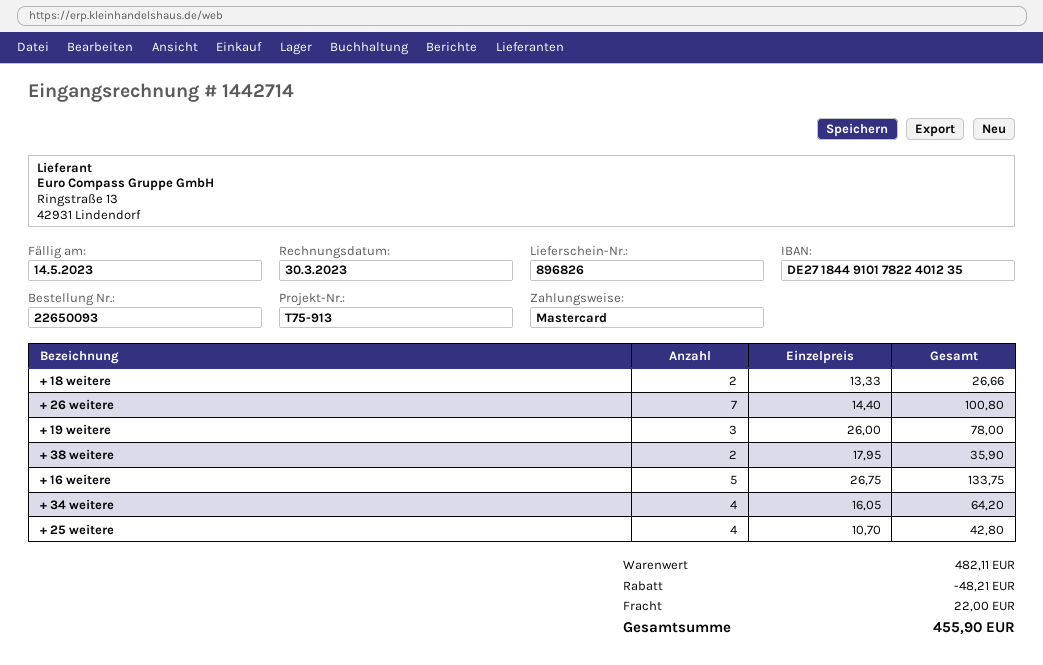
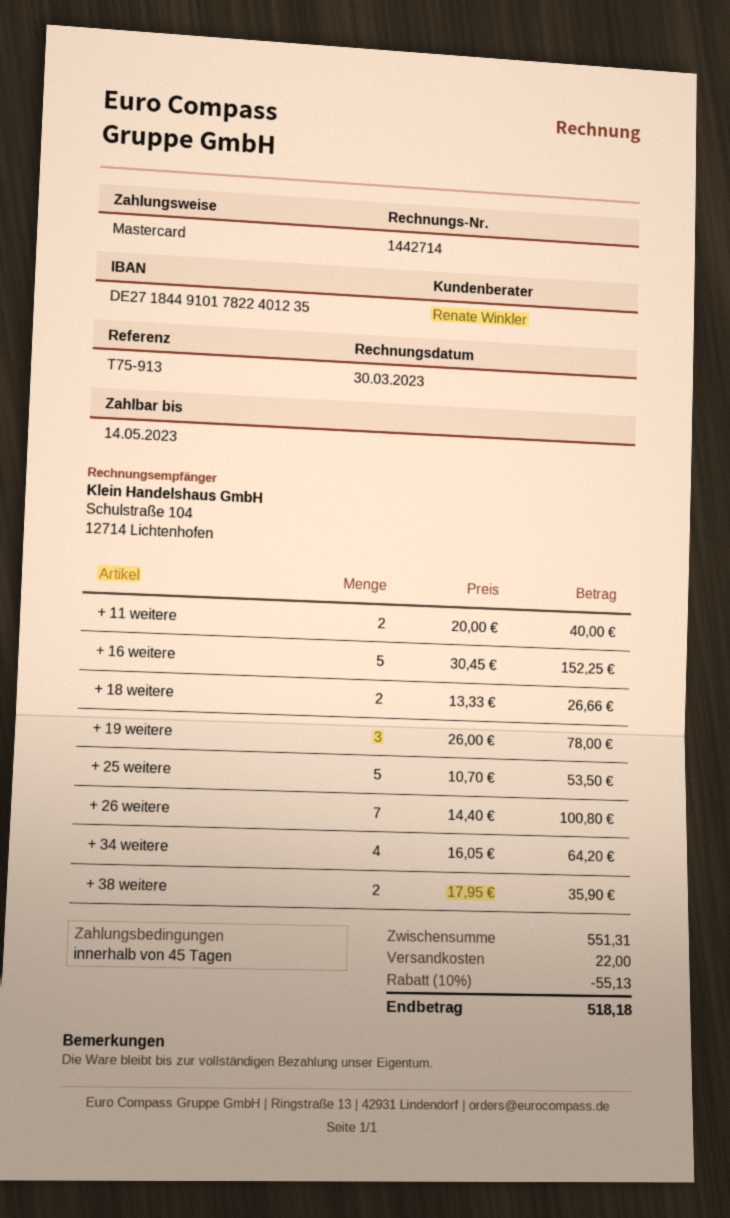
+ 16 weitere: 5 x 26.75 = 133.75 -> 5 x 30.45 = 152.25
+ 25 weitere: 4 x 10.70 = 42.80 -> 5 x 10.70 = 53.50
+ 11 weitere: none -> 2 x 20.00 = 40.00
subtotal: 482.11 -> 551.31
discount: 48.21 -> 55.13
total: 455.90 -> 518.18

